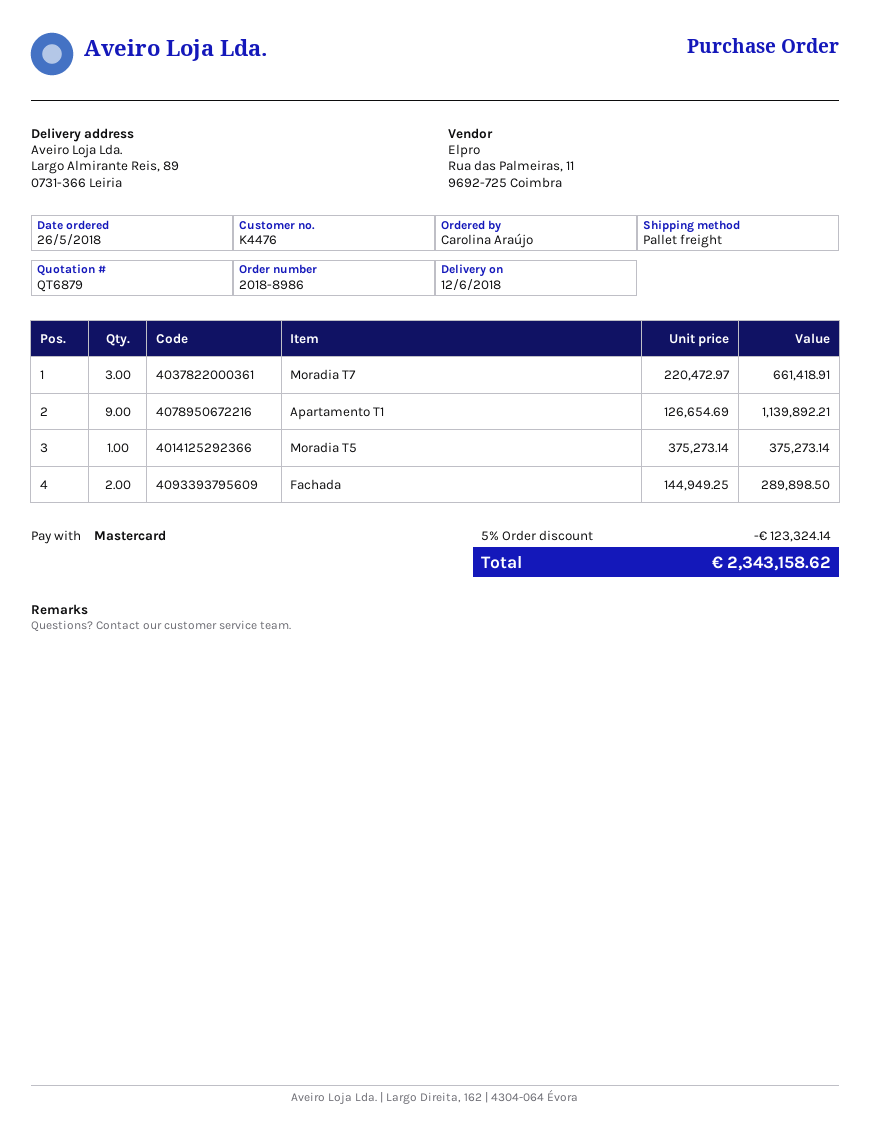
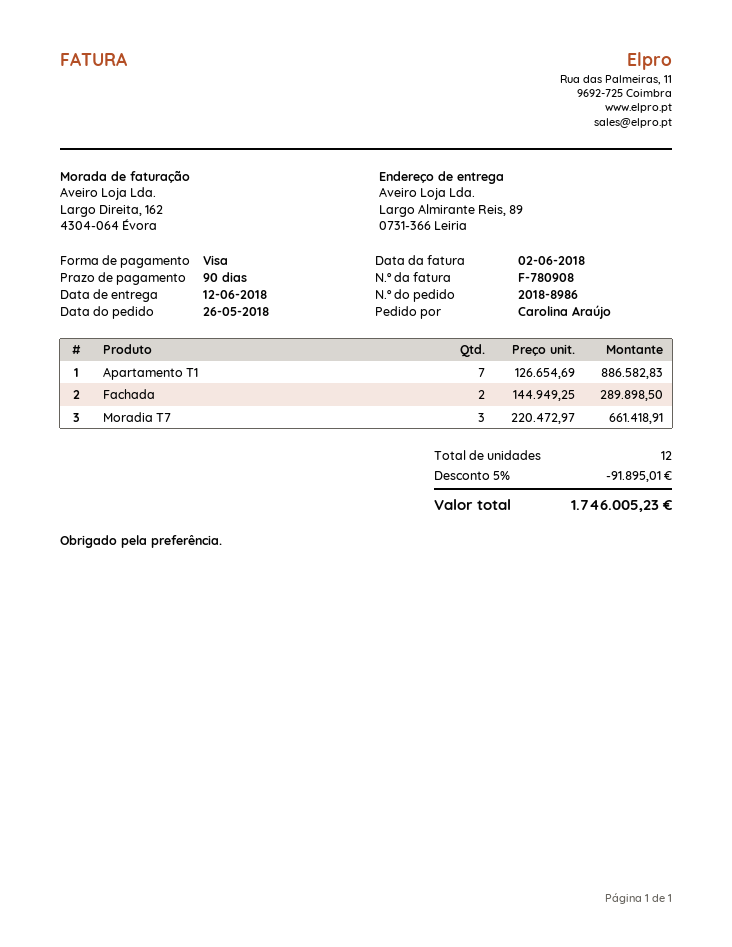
payment method: Mastercard -> Visa
Apartamento T1: 9 x 126654.69 = 1139892.21 -> 7 x 126654.69 = 886582.83
Moradia T5: 1 x 375273.14 = 375273.14 -> none
discount: 5% = 123324.14 -> 5% = 91895.01
total: 2343158.62 -> 1746005.23

